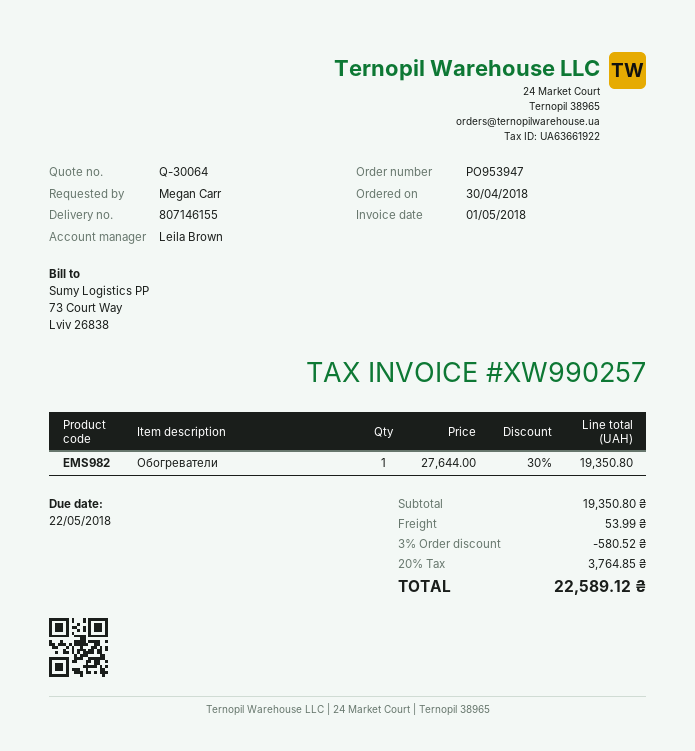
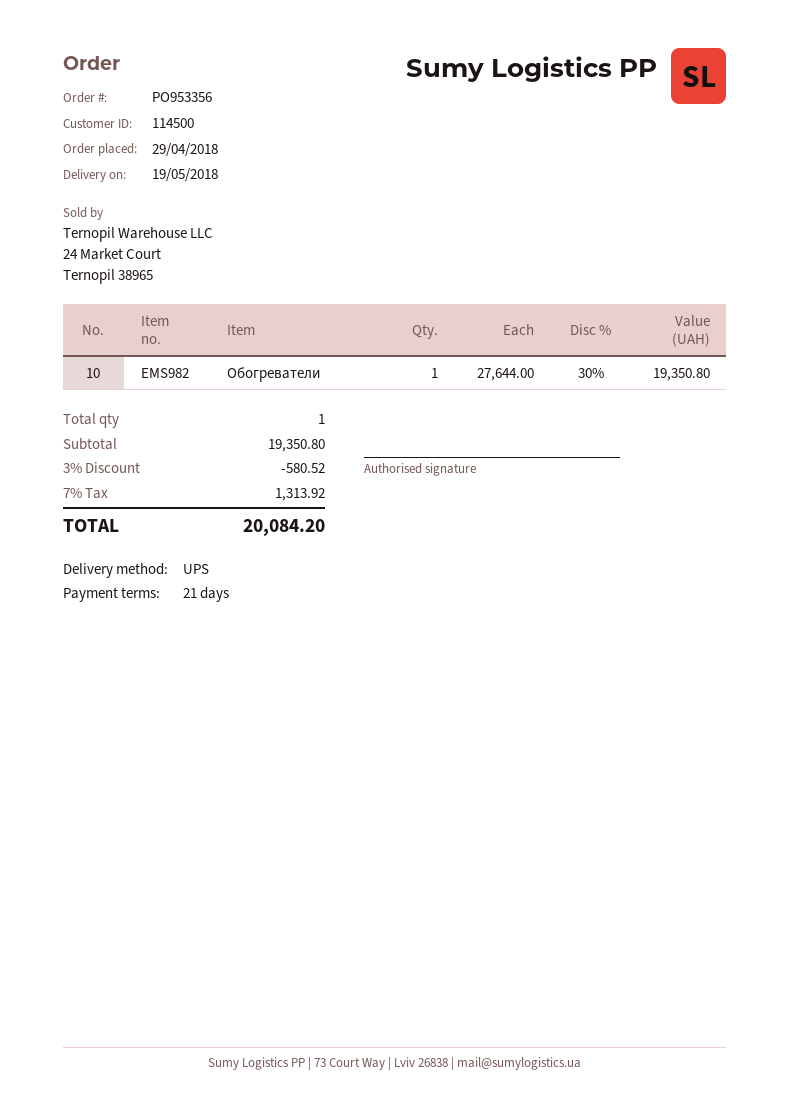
order number: PO953947 -> PO953356
order date: 2018-04-30 -> 2018-04-29
shipping: 53.99 -> none
tax: 20% = 3764.85 -> 7% = 1313.92
total: 22589.12 -> 20084.20

